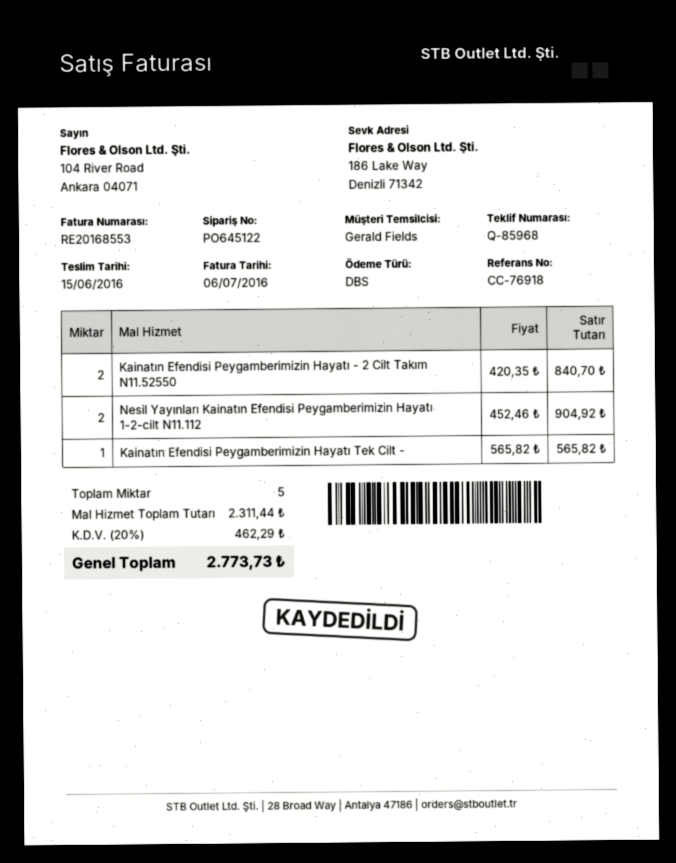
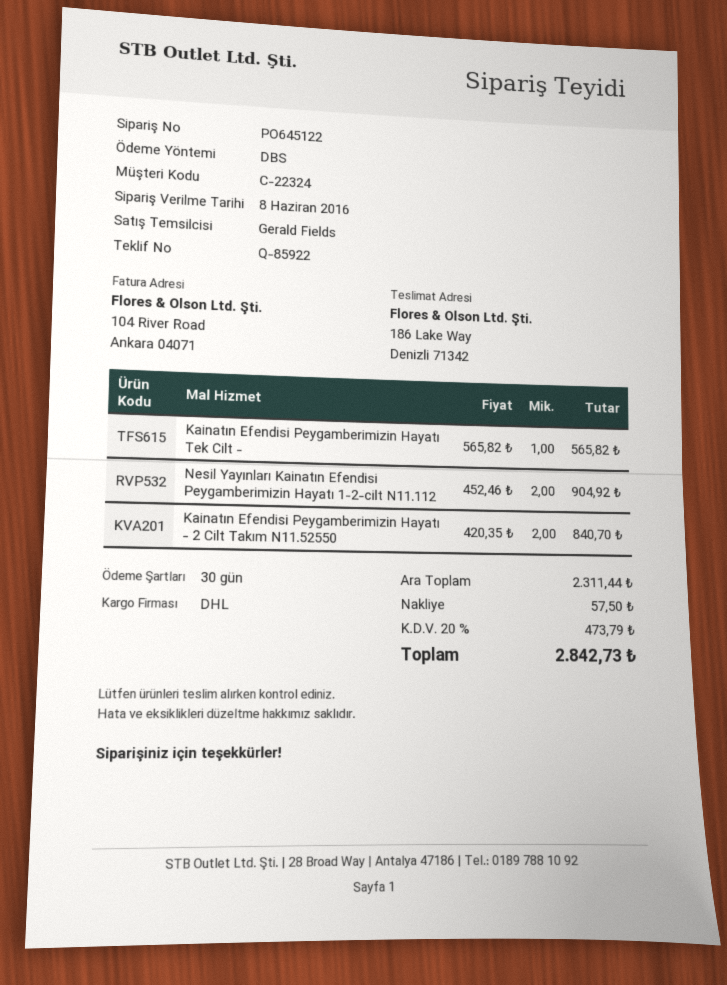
quote number: Q-85968 -> Q-85922
shipping: none -> 57.50
tax: 20% = 462.29 -> 20% = 473.79
total: 2773.73 -> 2842.73

